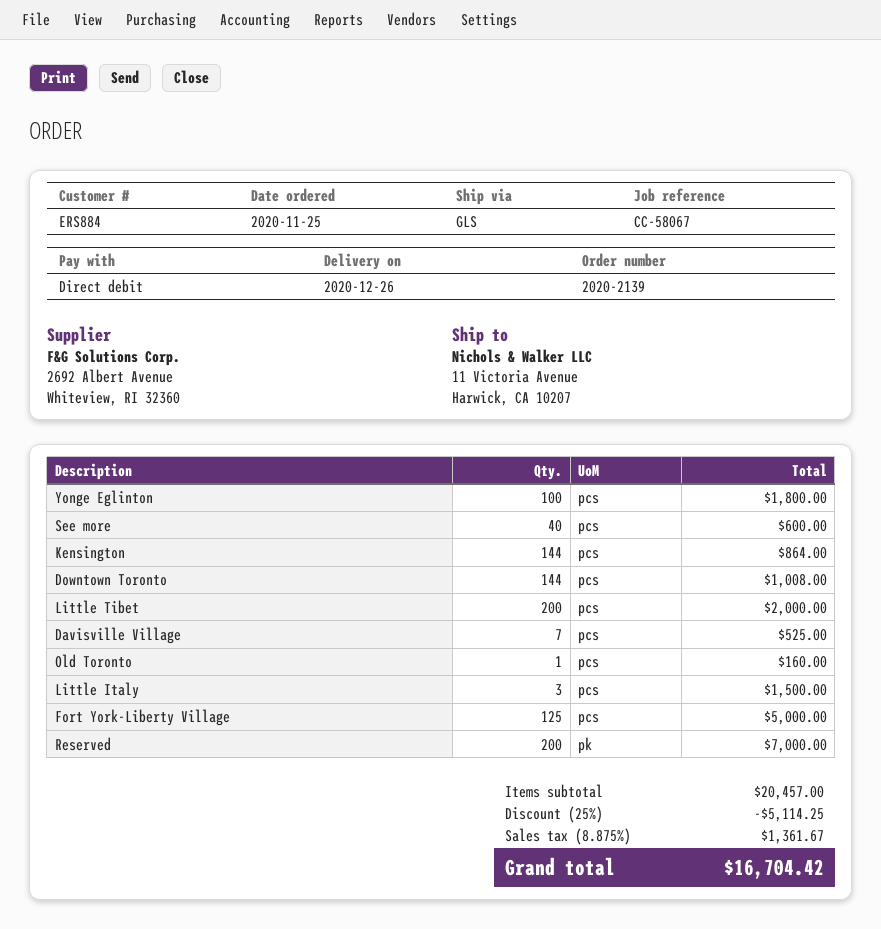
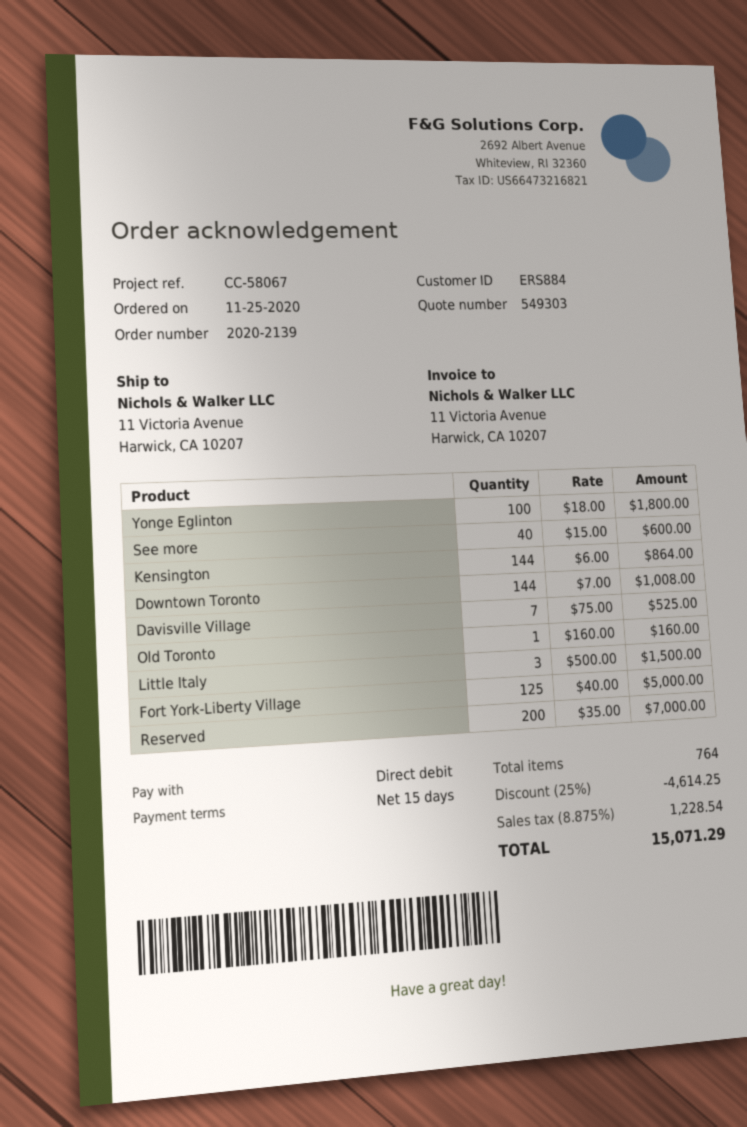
Little Tibet: 200 for 2000.00 -> none
discount: 25% = 5114.25 -> 25% = 4614.25
tax: 8.875% = 1361.67 -> 8.875% = 1228.54
total: 16704.42 -> 15071.29

